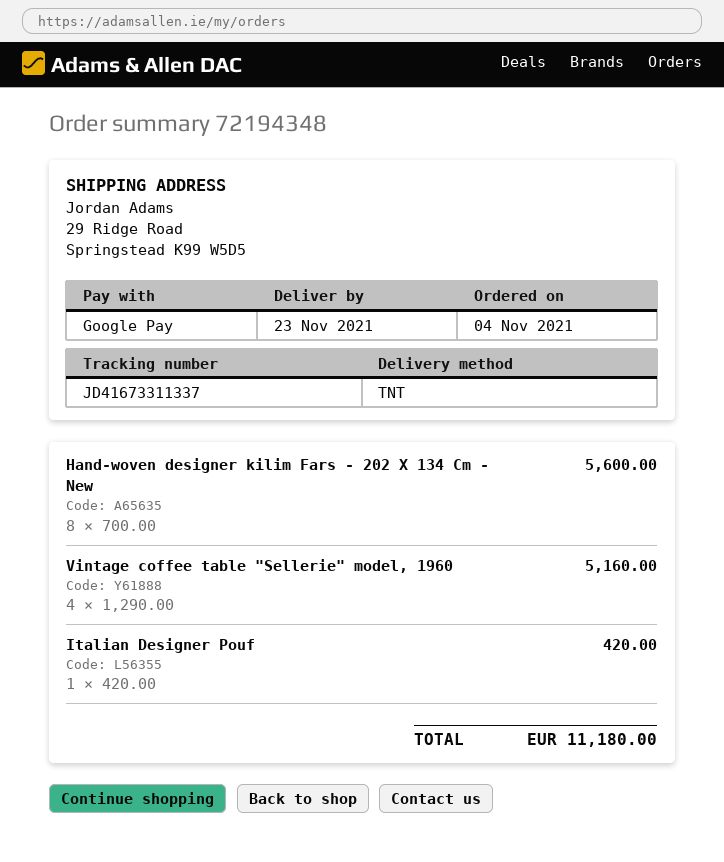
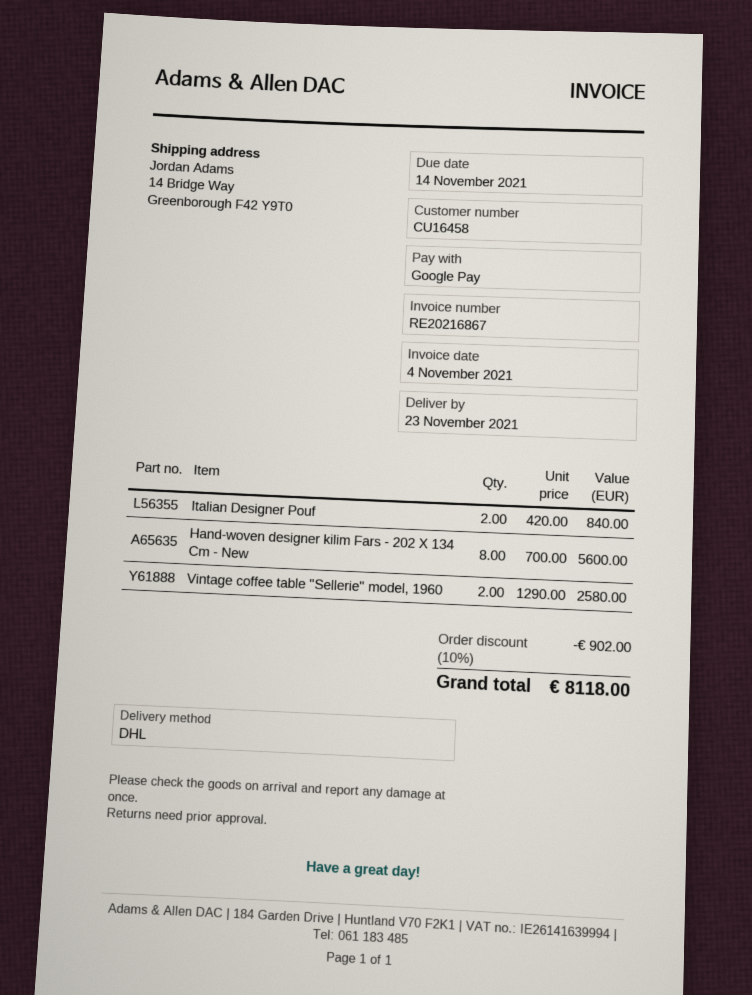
shipping method: TNT -> DHL
ship to: 29 Ridge Road, Springstead K99 W5D5 -> 14 Bridge Way, Greenborough F42 Y9T0
Vintage coffee table "Sellerie" model, 1960: 4 x 1290.00 = 5160.00 -> 2 x 1290.00 = 2580.00
Italian Designer Pouf: 1 x 420.00 = 420.00 -> 2 x 420.00 = 840.00
discount: none -> 10% = 902.00
total: 11180.00 -> 8118.00

